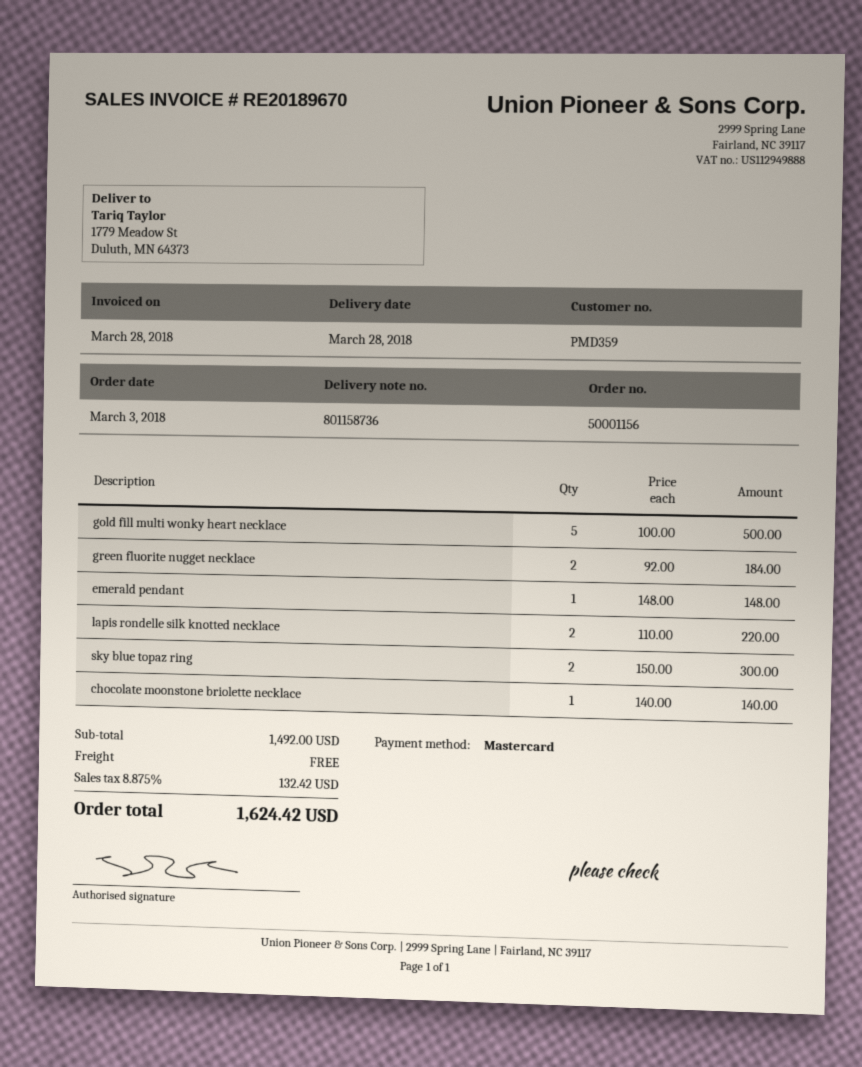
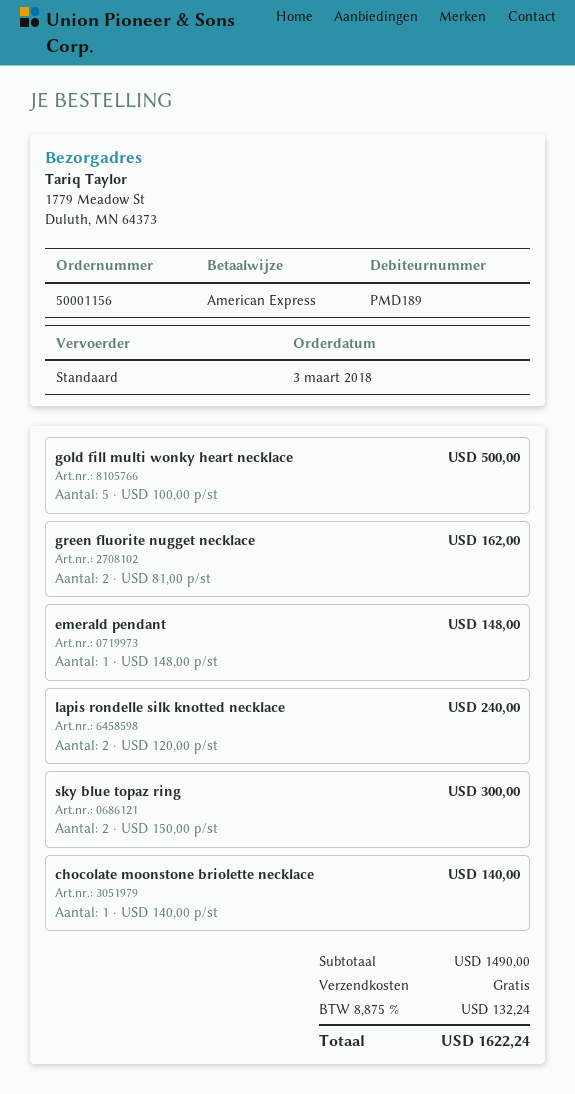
customer number: PMD359 -> PMD189
payment method: Mastercard -> American Express
green fluorite nugget necklace: 2 x 92.00 = 184.00 -> 2 x 81.00 = 162.00
lapis rondelle silk knotted necklace: 2 x 110.00 = 220.00 -> 2 x 120.00 = 240.00
subtotal: 1492.00 -> 1490.00
tax: 8.875% = 132.42 -> 8.875% = 132.24
total: 1624.42 -> 1622.24

